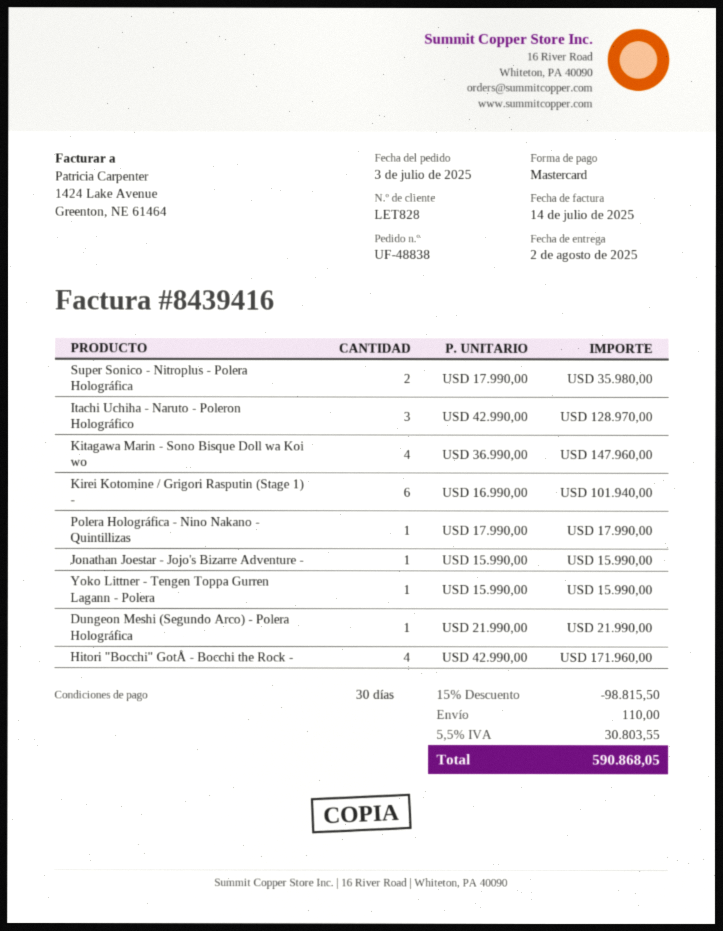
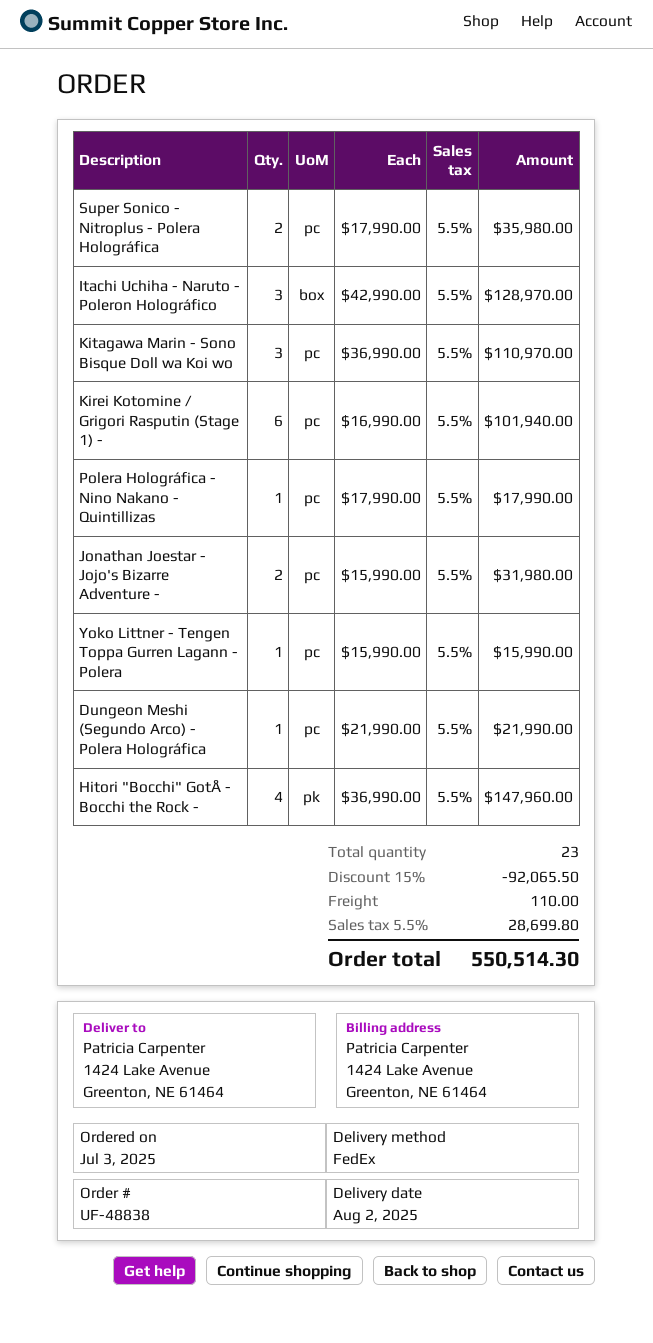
Kitagawa Marin - Sono Bisque Doll wa Koi wo: 4 x 36990.00 = 147960.00 -> 3 x 36990.00 = 110970.00
Jonathan Joestar - Jojo's Bizarre Adventure -: 1 x 15990.00 = 15990.00 -> 2 x 15990.00 = 31980.00
Hitori "Bocchi" GotÅ - Bocchi the Rock -: 4 x 42990.00 = 171960.00 -> 4 x 36990.00 = 147960.00
discount: 15% = 98815.50 -> 15% = 92065.50
tax: 5.5% = 30803.55 -> 5.5% = 28699.80
total: 590868.05 -> 550514.30

